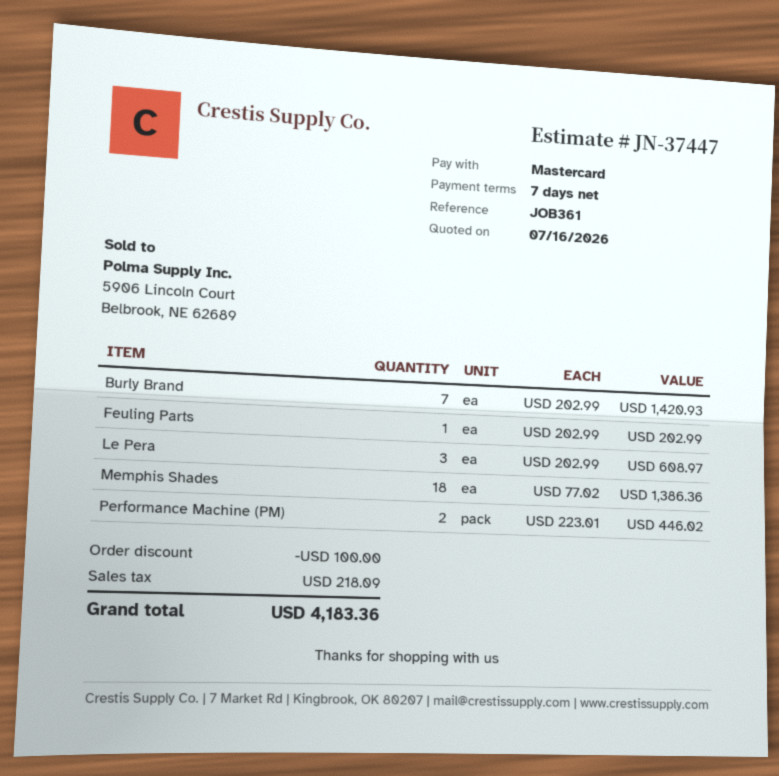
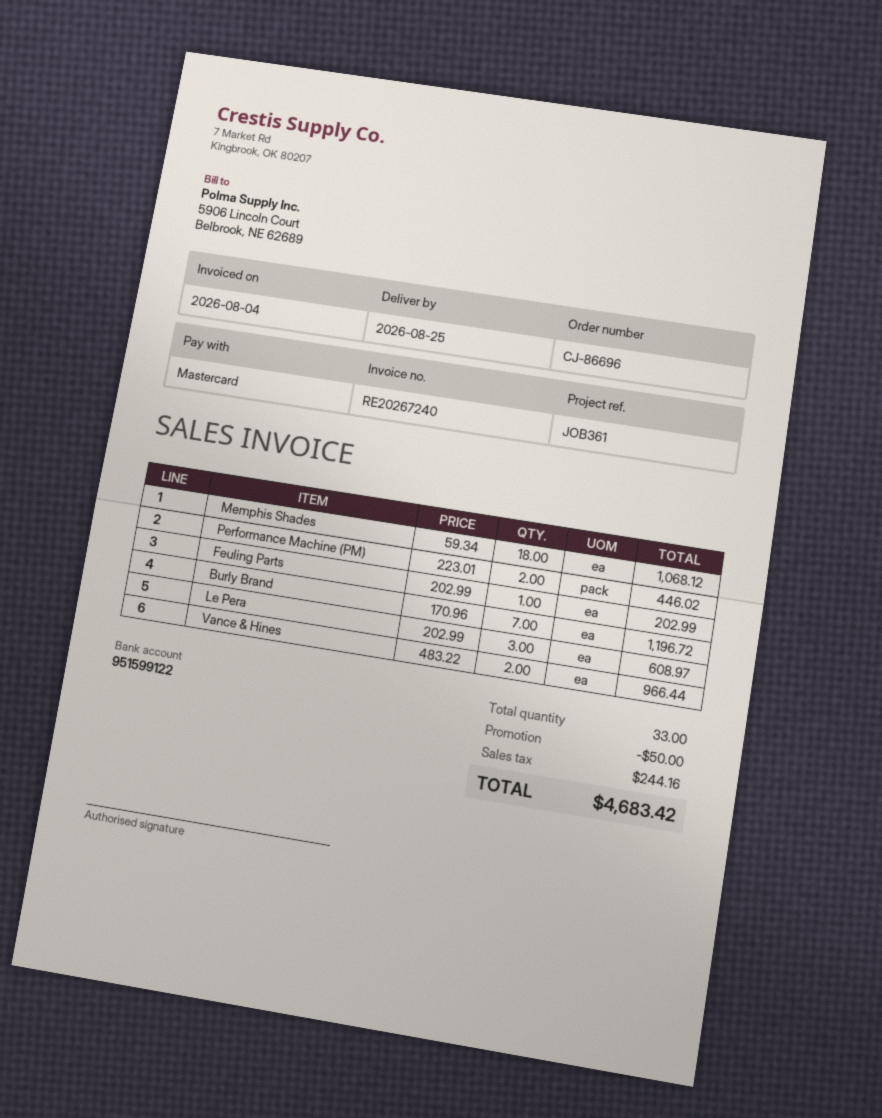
Burly Brand: 7 x 202.99 = 1420.93 -> 7 x 170.96 = 1196.72
Memphis Shades: 18 x 77.02 = 1386.36 -> 18 x 59.34 = 1068.12
Vance & Hines: none -> 2 x 483.22 = 966.44
discount: 100.00 -> 50.00
tax: 218.09 -> 244.16
total: 4183.36 -> 4683.42

